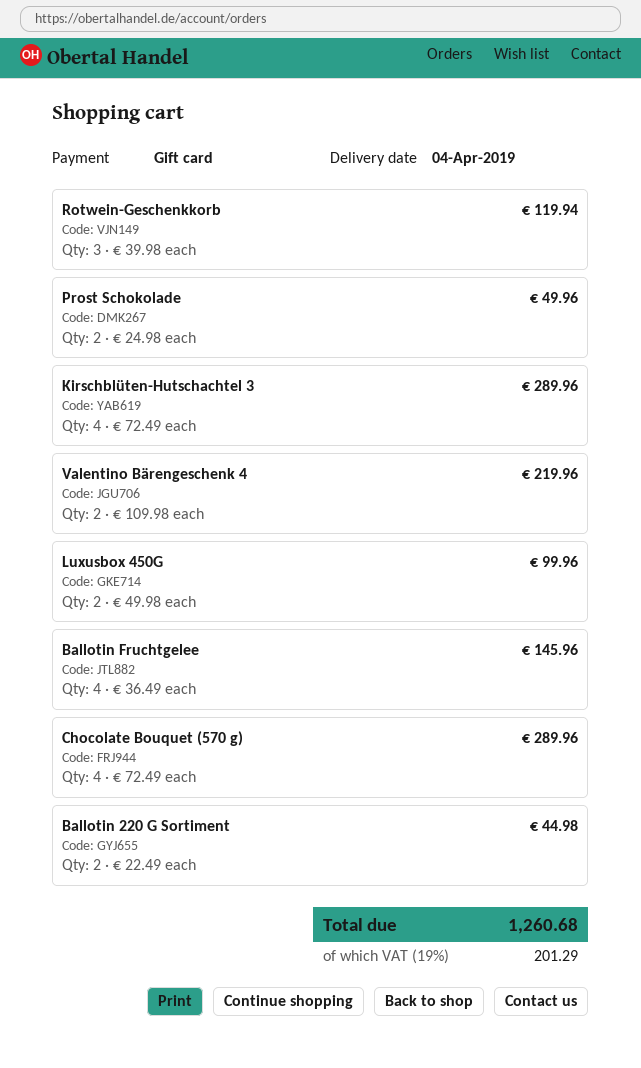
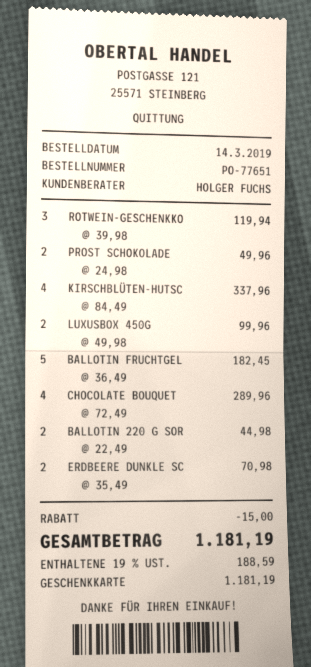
Kirschblüten-Hutschachtel 3: 4 x 72.49 = 289.96 -> 4 x 84.49 = 337.96
Valentino Bärengeschenk 4: 2 x 109.98 = 219.96 -> none
Ballotin Fruchtgelee: 4 x 36.49 = 145.96 -> 5 x 36.49 = 182.45
ERDBEERE DUNKLE SC: none -> 2 x 35.49 = 70.98
discount: none -> 15.00
tax: 19% = 201.29 -> 19% = 188.59
total: 1260.68 -> 1181.19

